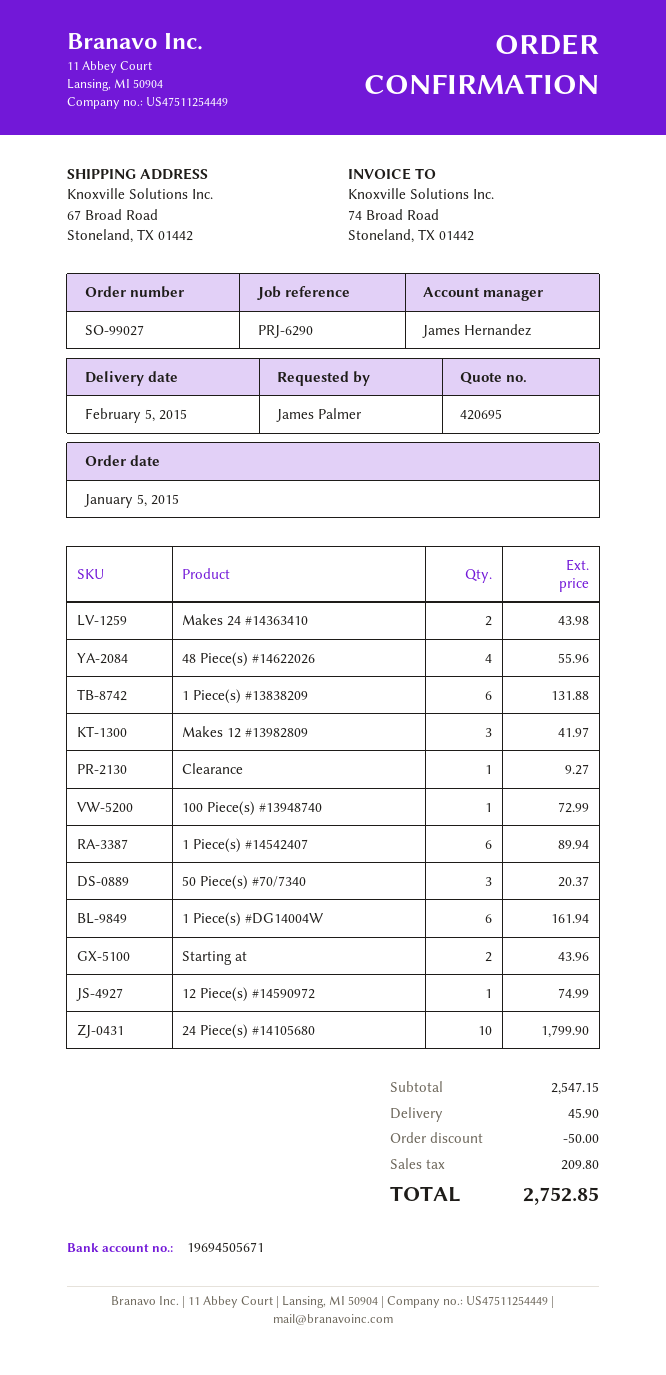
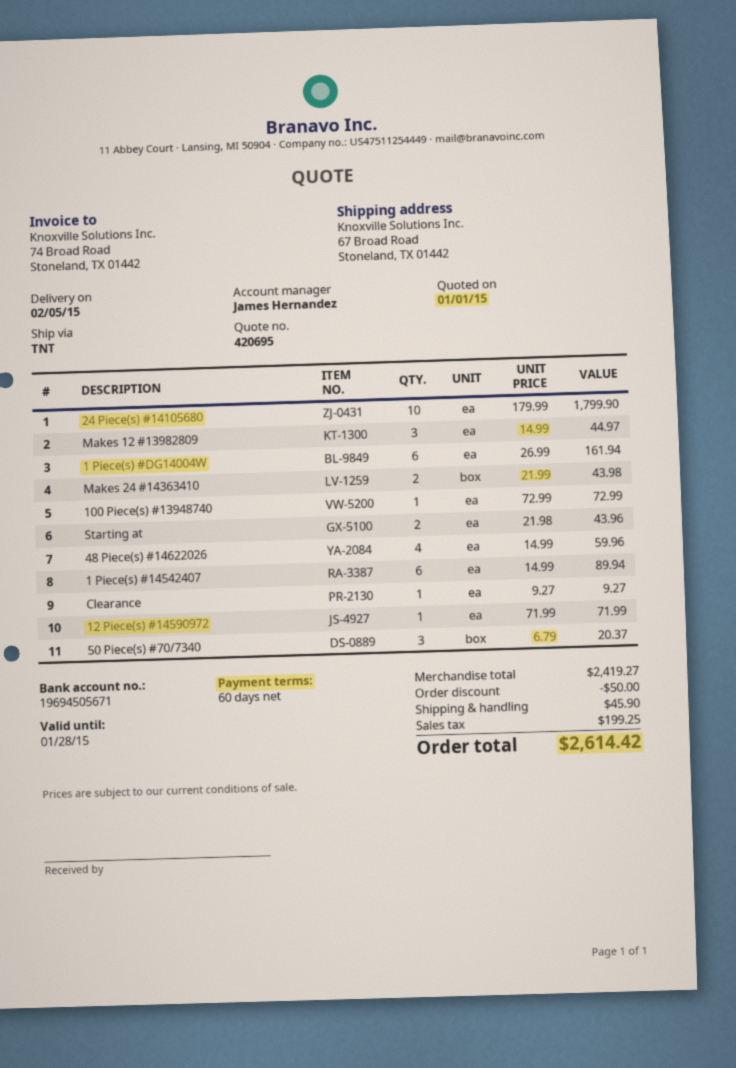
48 Piece(s) #14622026: 4 for 55.96 -> 4 for 59.96
1 Piece(s) #13838209: 6 for 131.88 -> none
Makes 12 #13982809: 3 for 41.97 -> 3 for 44.97
12 Piece(s) #14590972: 1 for 74.99 -> 1 for 71.99
subtotal: 2547.15 -> 2419.27
tax: 209.80 -> 199.25
total: 2752.85 -> 2614.42

